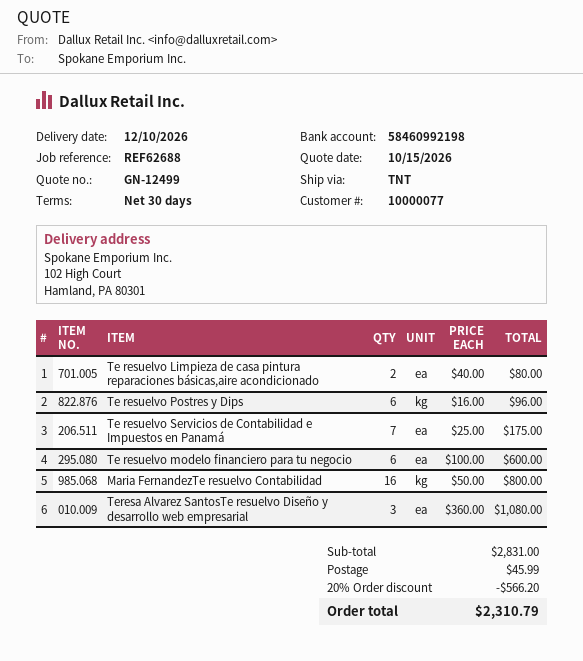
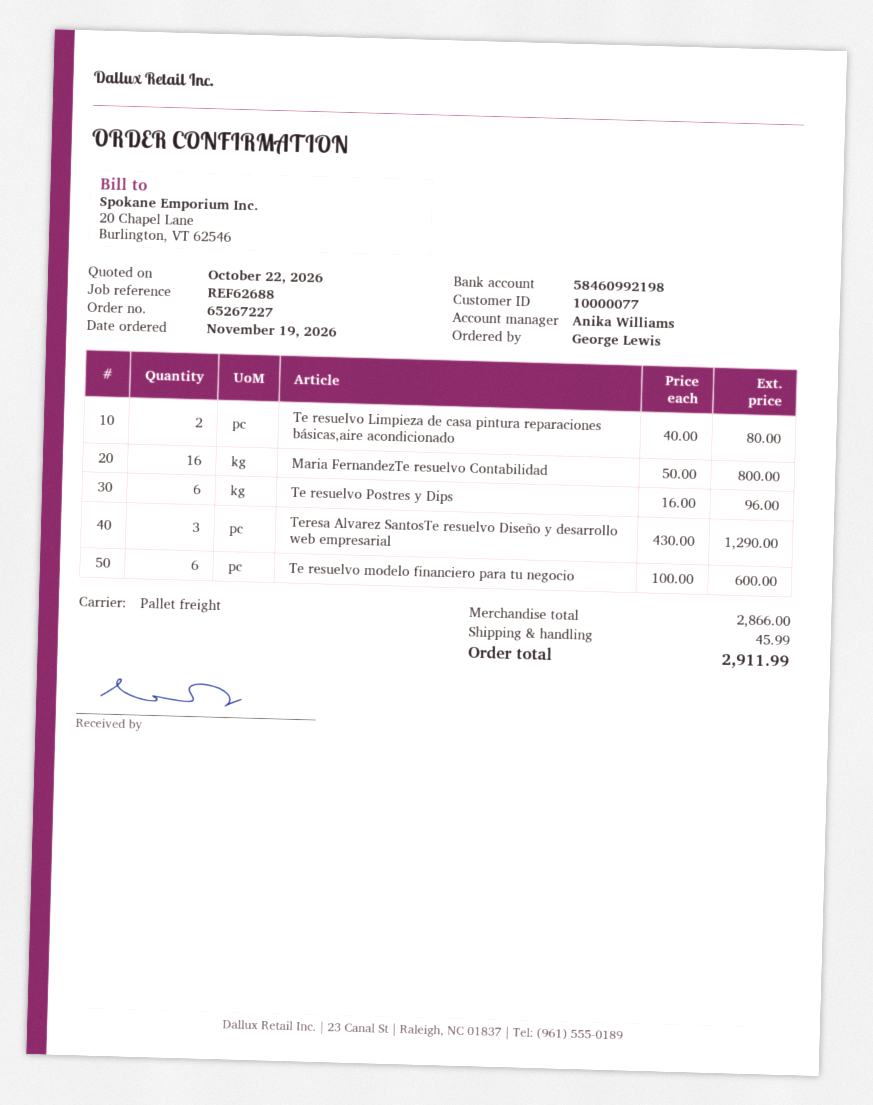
quote date: 2026-10-15 -> 2026-10-22
shipping method: TNT -> pallet freight
Te resuelvo Servicios de Contabilidad e Impuestos en Panamá: 7 x 25.00 = 175.00 -> none
Teresa Alvarez SantosTe resuelvo Diseño y desarrollo web empresarial: 3 x 360.00 = 1080.00 -> 3 x 430.00 = 1290.00
subtotal: 2831.00 -> 2866.00
discount: 20% = 566.20 -> none
total: 2310.79 -> 2911.99

